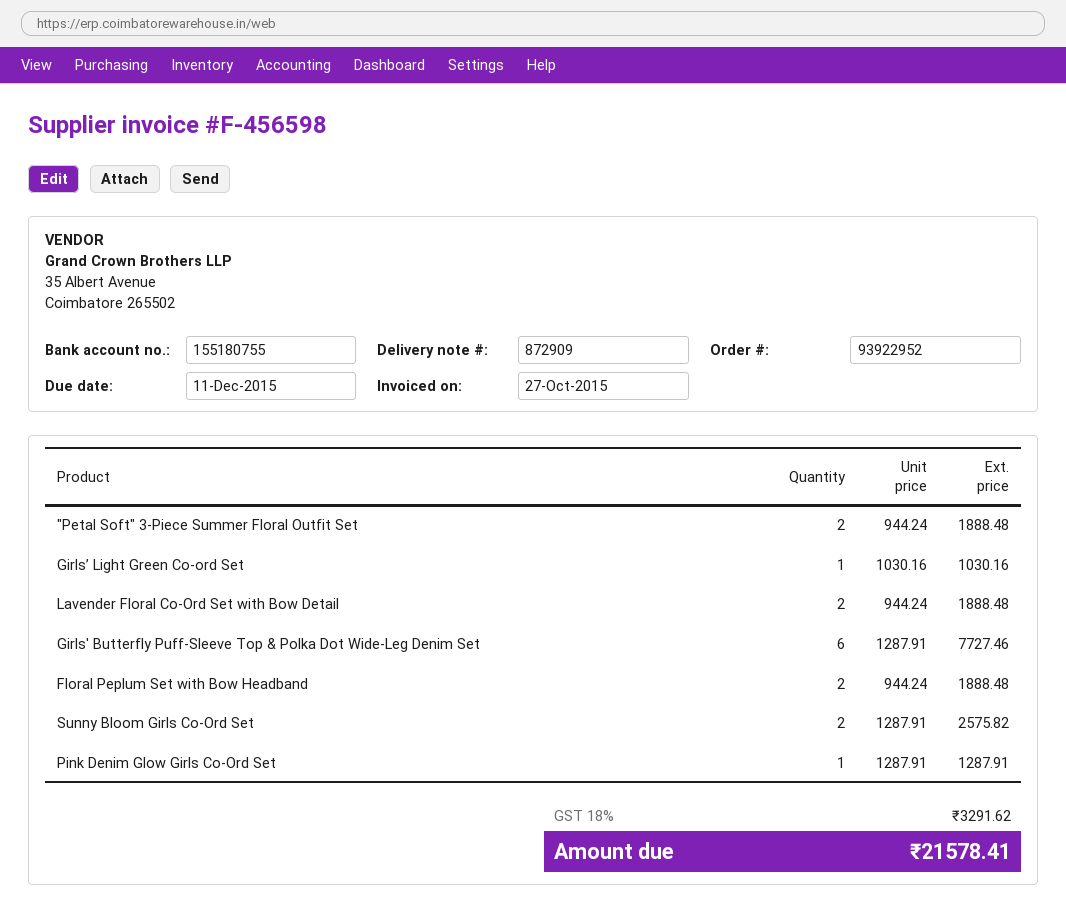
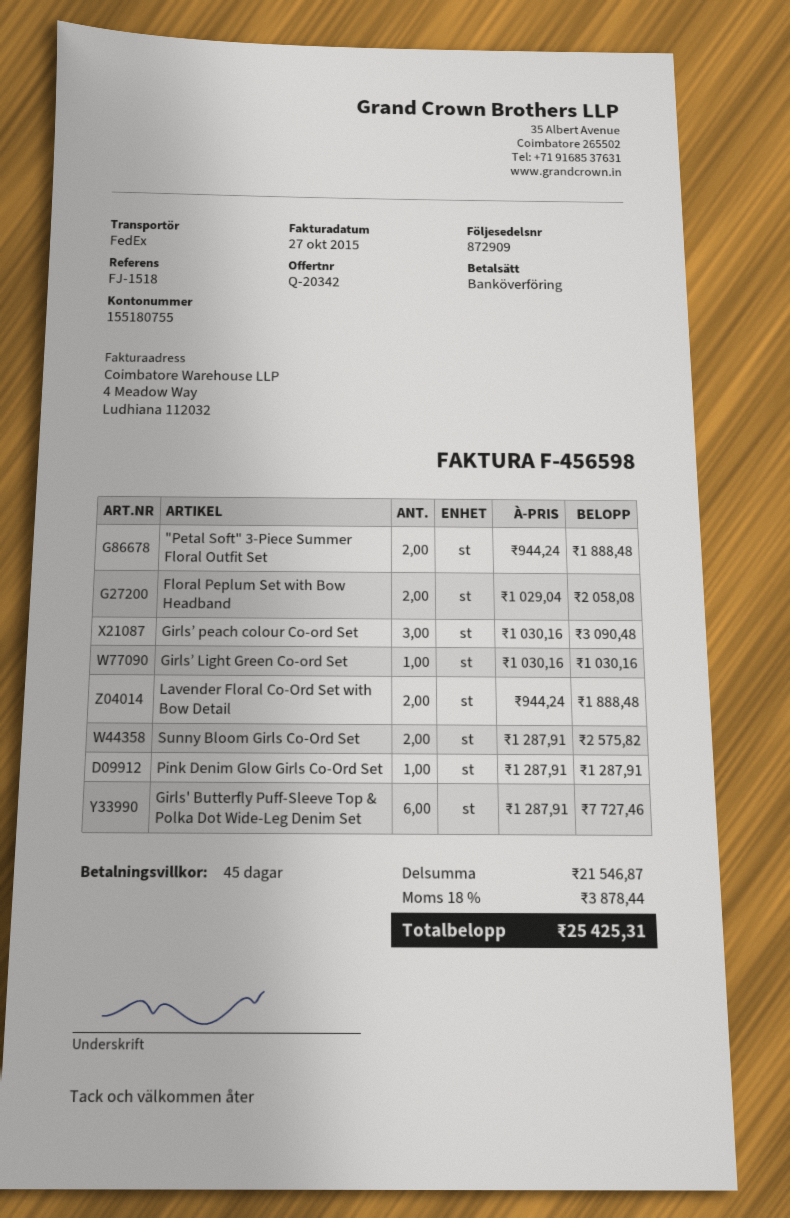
Floral Peplum Set with Bow Headband: 2 x 944.24 = 1888.48 -> 2 x 1029.04 = 2058.08
Girls’ peach colour Co-ord Set: none -> 3 x 1030.16 = 3090.48
tax: 18% = 3291.62 -> 18% = 3878.44
total: 21578.41 -> 25425.31

